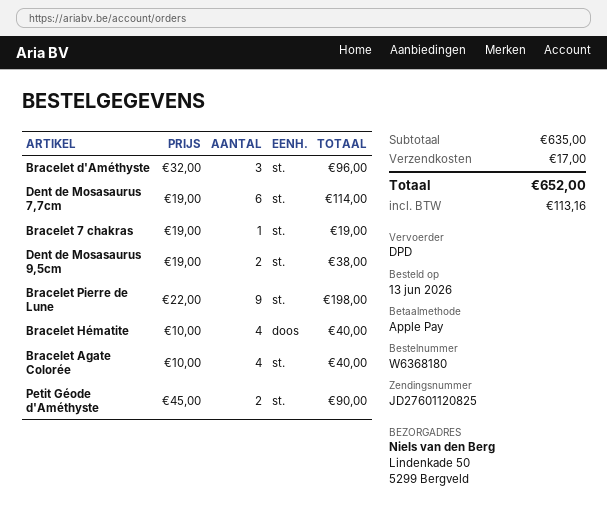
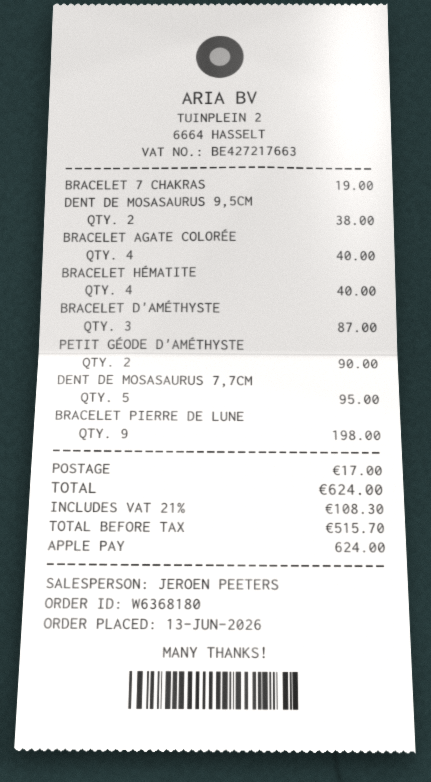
Bracelet d'Améthyste: 3 for 96.00 -> 3 for 87.00
Dent de Mosasaurus 7,7cm: 6 for 114.00 -> 5 for 95.00
tax: 113.16 -> 108.30
total: 652.00 -> 624.00

